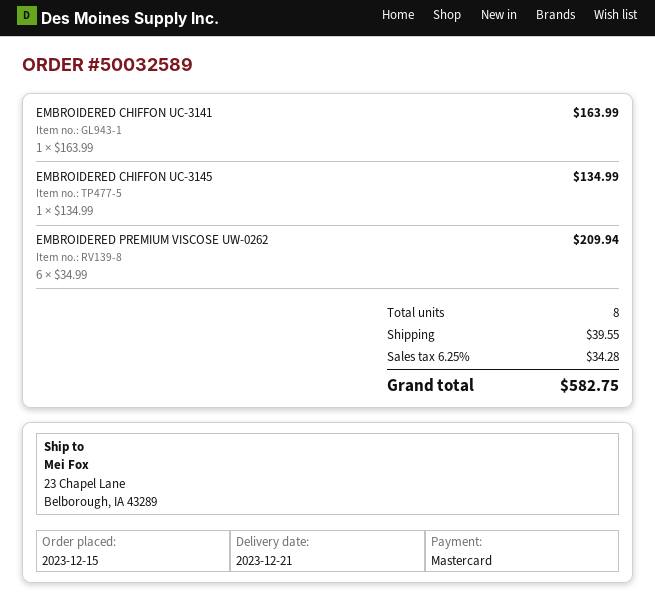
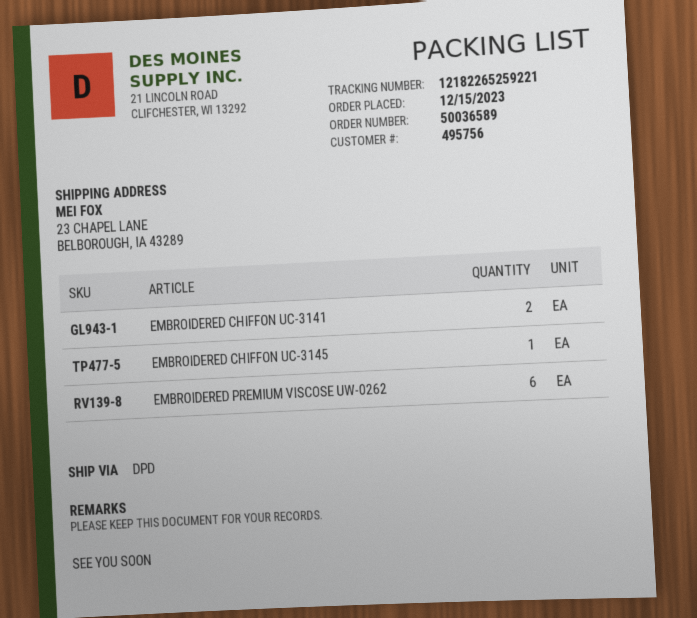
order number: 50032589 -> 50036589
EMBROIDERED CHIFFON UC-3141: 1 -> 2

